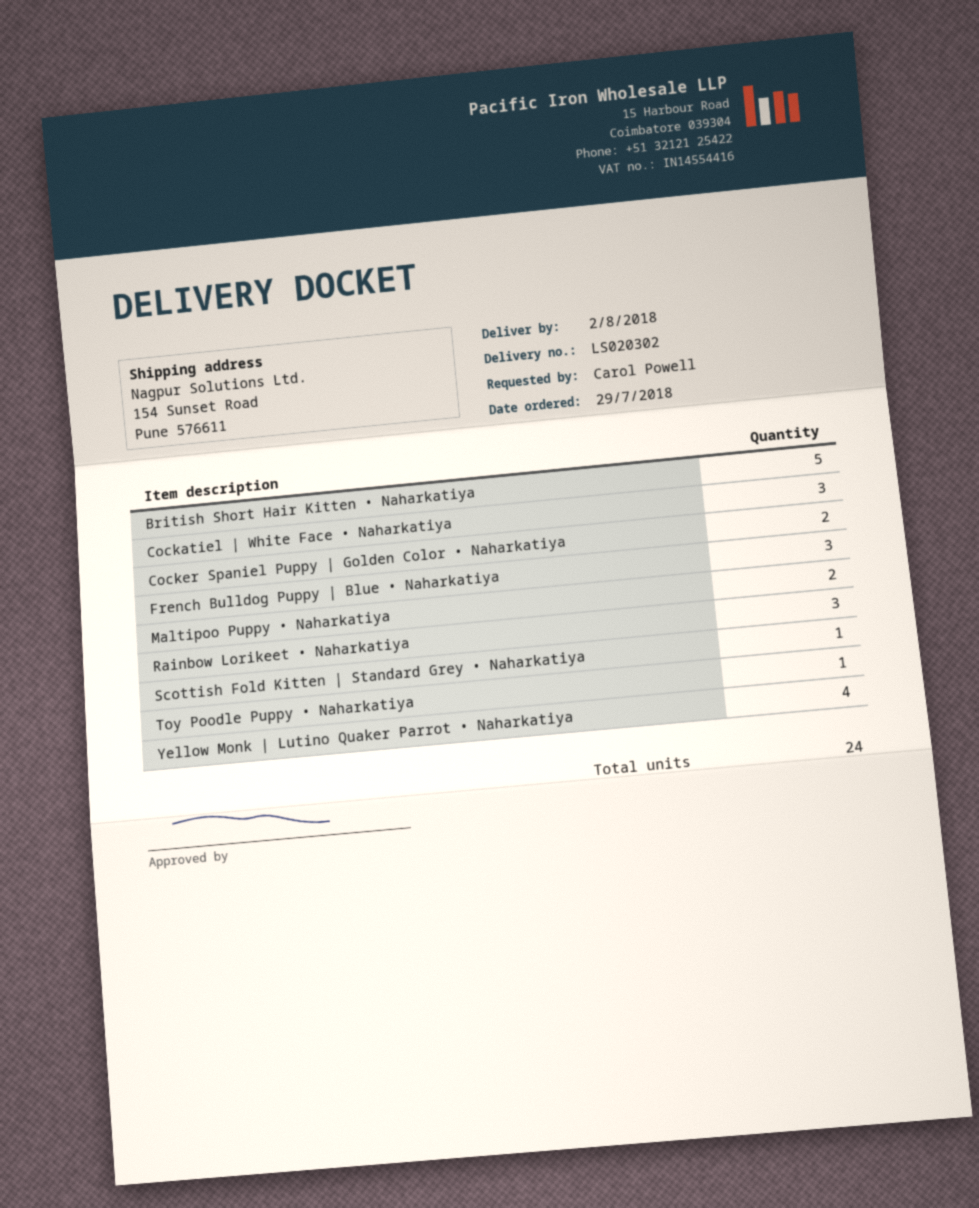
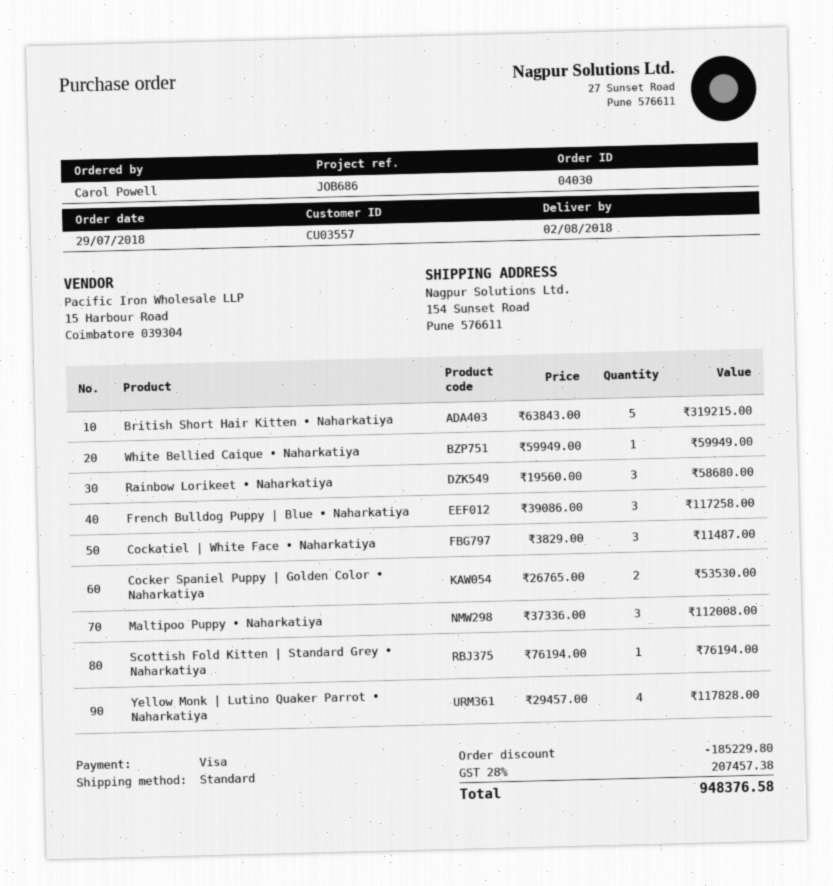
Maltipoo Puppy • Naharkatiya: 2 -> 3
Toy Poodle Puppy • Naharkatiya: 1 -> none
White Bellied Caique • Naharkatiya: none -> 1

